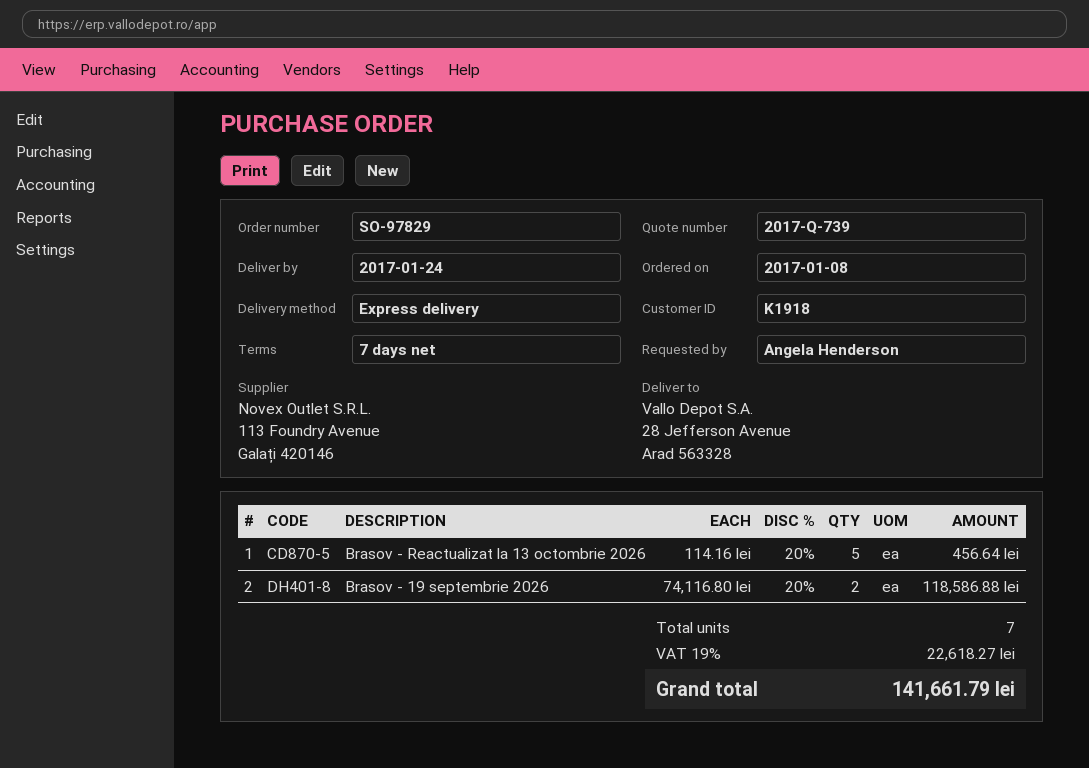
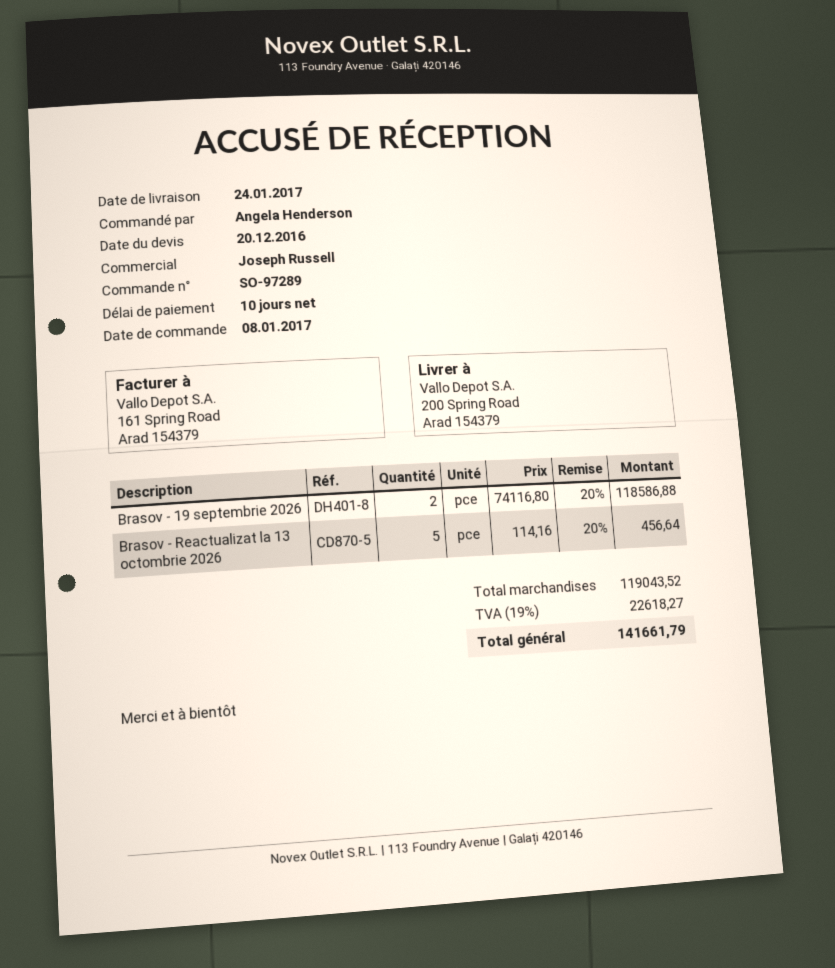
order number: SO-97829 -> SO-97289
payment terms: 7 days -> 10 days
ship to: 28 Jefferson Avenue, Arad 563328 -> 200 Spring Road, Arad 154379

